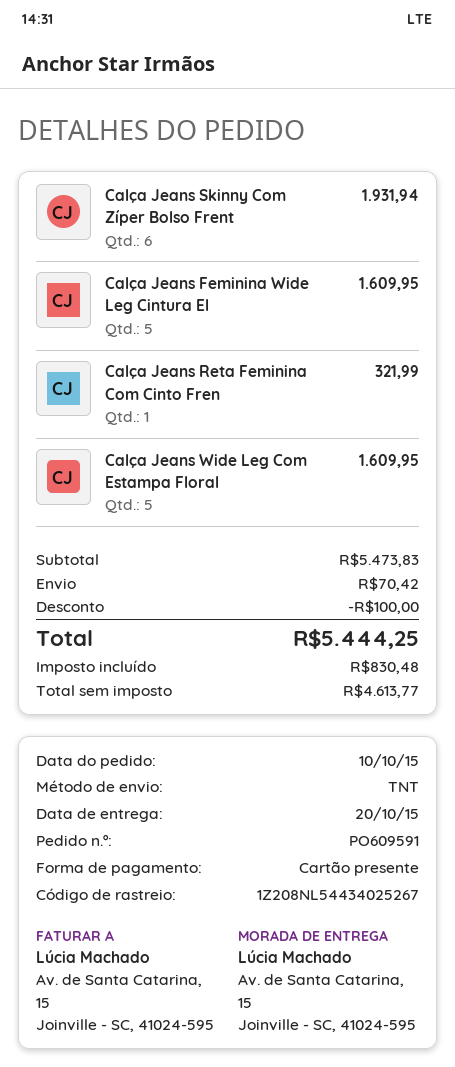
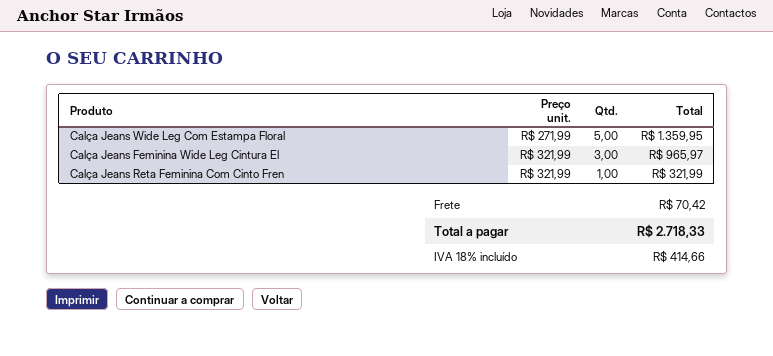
Calça Jeans Skinny Com Zíper Bolso Frent: 6 for 1931.94 -> none
Calça Jeans Feminina Wide Leg Cintura El: 5 for 1609.95 -> 3 for 965.97
Calça Jeans Wide Leg Com Estampa Floral: 5 for 1609.95 -> 5 for 1359.95
discount: 100.00 -> none
tax: 830.48 -> 414.66
total: 5444.25 -> 2718.33

